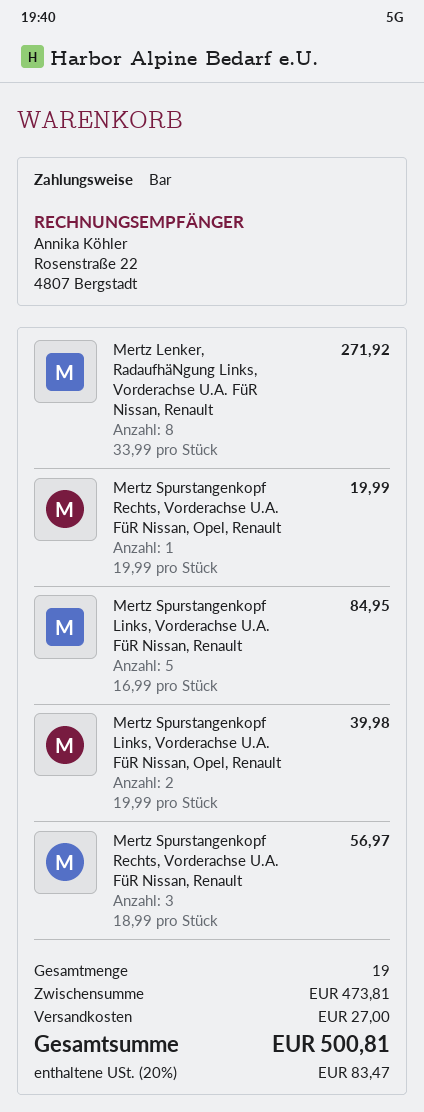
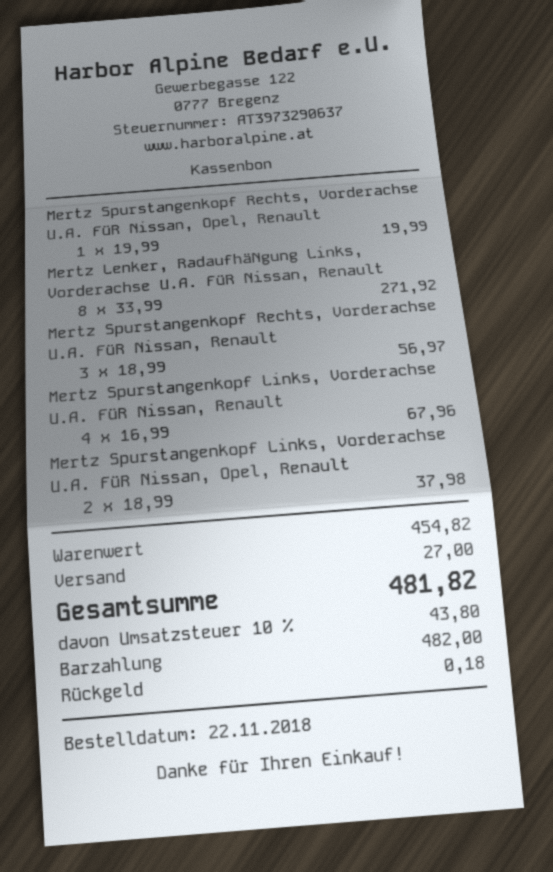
Mertz Spurstangenkopf Links, Vorderachse U.A. FüR Nissan, Renault: 5 x 16.99 = 84.95 -> 4 x 16.99 = 67.96
Mertz Spurstangenkopf Links, Vorderachse U.A. FüR Nissan, Opel, Renault: 2 x 19.99 = 39.98 -> 2 x 18.99 = 37.98
subtotal: 473.81 -> 454.82
tax: 20% = 83.47 -> 10% = 43.80
total: 500.81 -> 481.82

